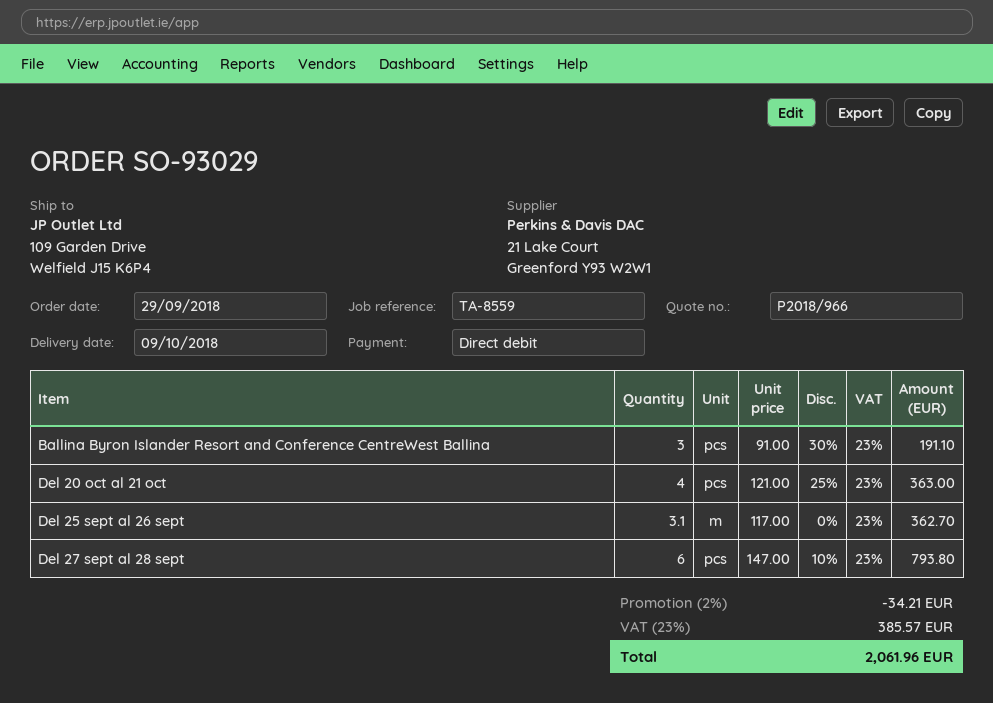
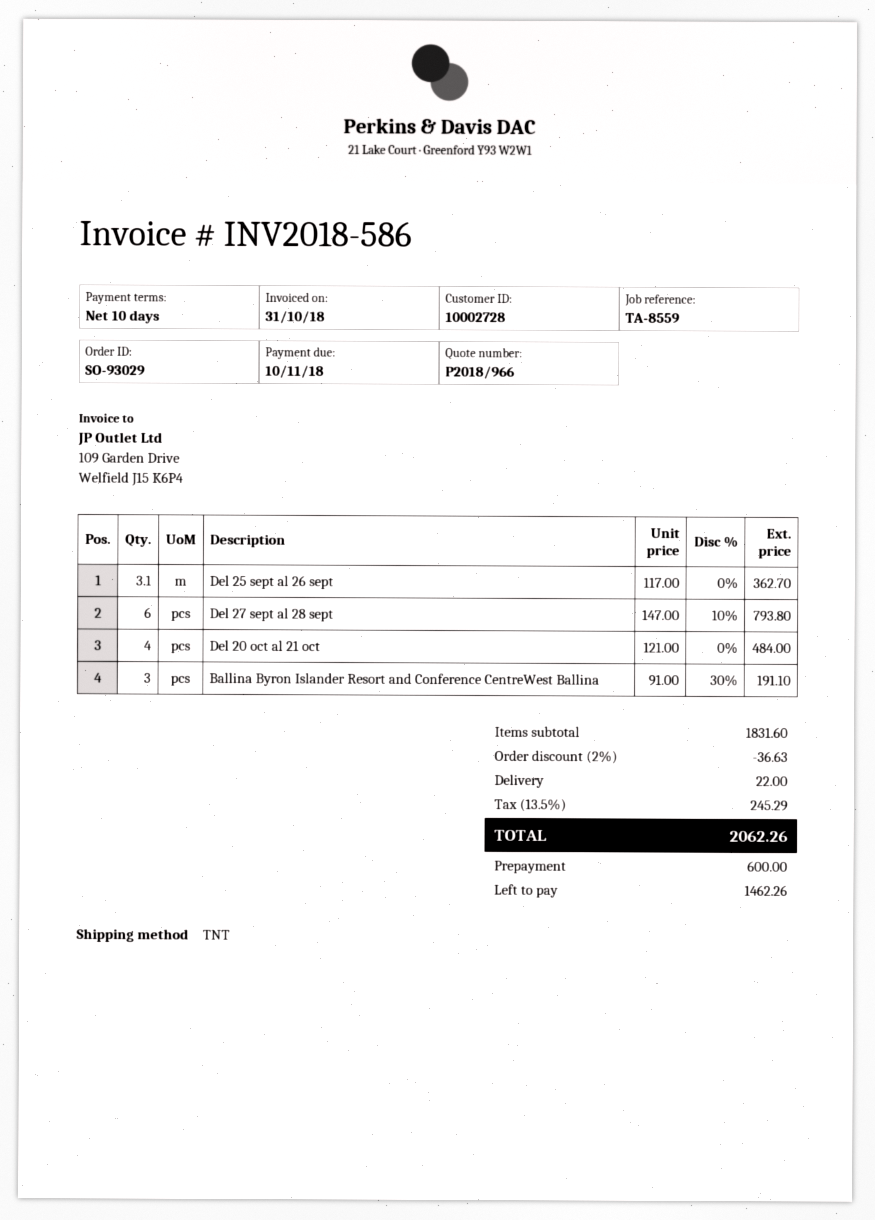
Del 20 oct al 21 oct: 4 x 121.00 - 25% = 363.00 -> 4 x 121.00 = 484.00
discount: 2% = 34.21 -> 2% = 36.63
shipping: none -> 22.00
tax: 23% = 385.57 -> 13.5% = 245.29
total: 2061.96 -> 2062.26

